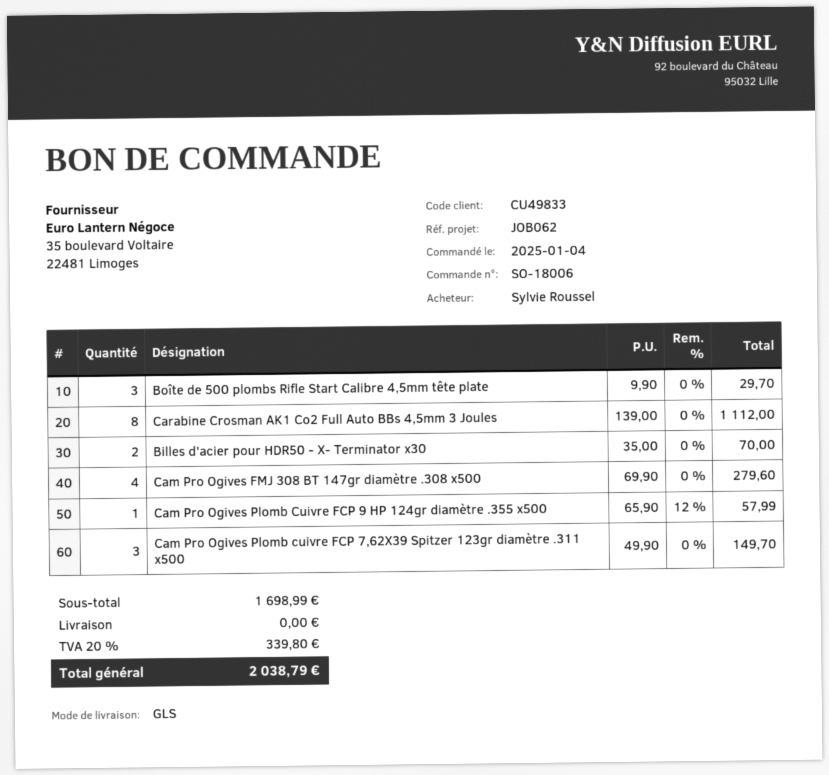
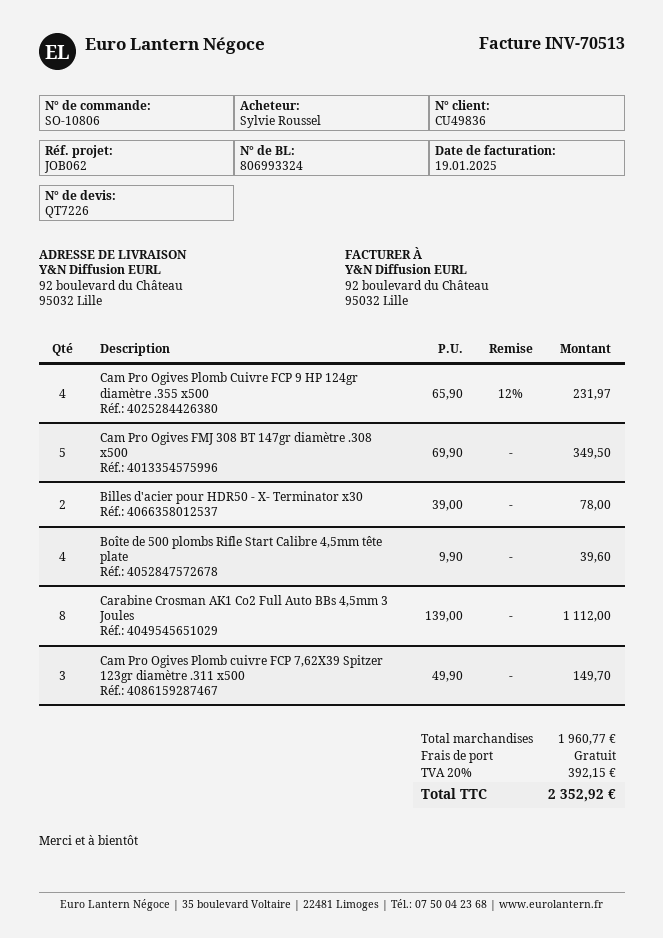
order number: SO-18006 -> SO-10806
customer number: CU49833 -> CU49836
Boîte de 500 plombs Rifle Start Calibre 4,5mm tête plate: 3 x 9.90 = 29.70 -> 4 x 9.90 = 39.60
Billes d'acier pour HDR50 - X- Terminator x30: 2 x 35.00 = 70.00 -> 2 x 39.00 = 78.00
Cam Pro Ogives FMJ 308 BT 147gr diamètre .308 x500: 4 x 69.90 = 279.60 -> 5 x 69.90 = 349.50
Cam Pro Ogives Plomb Cuivre FCP 9 HP 124gr diamètre .355 x500: 1 x 65.90 - 12% = 57.99 -> 4 x 65.90 - 12% = 231.97
subtotal: 1698.99 -> 1960.77
tax: 20% = 339.80 -> 20% = 392.15
total: 2038.79 -> 2352.92

